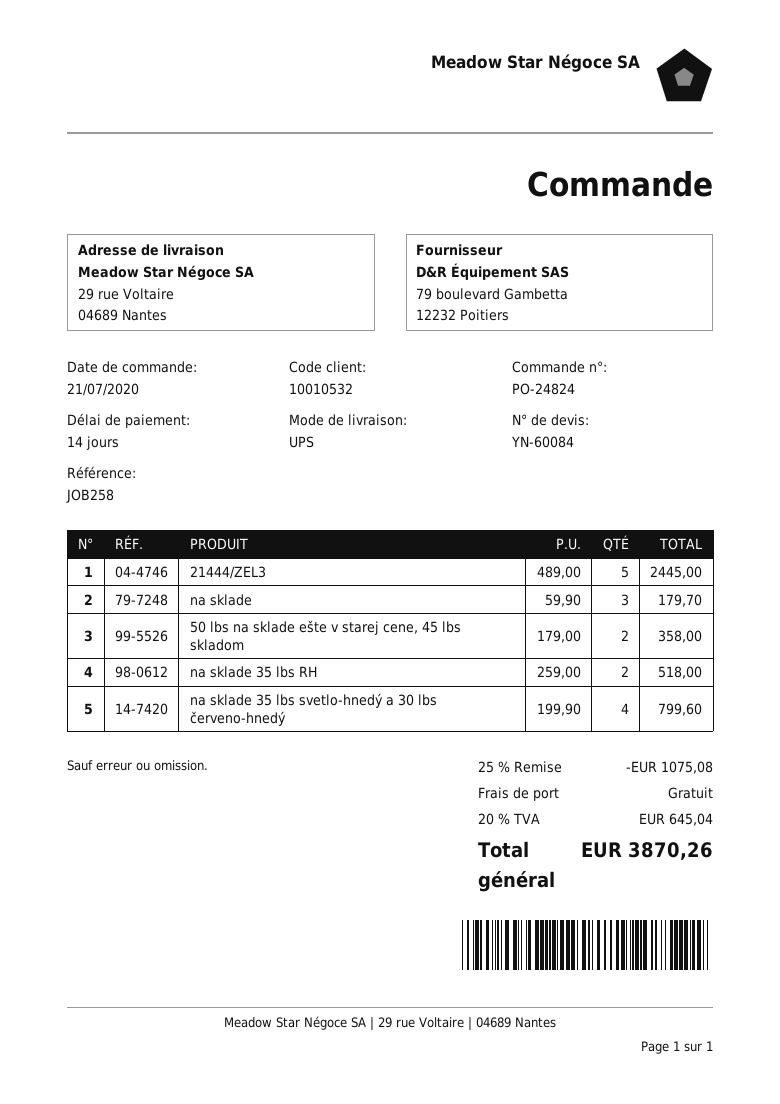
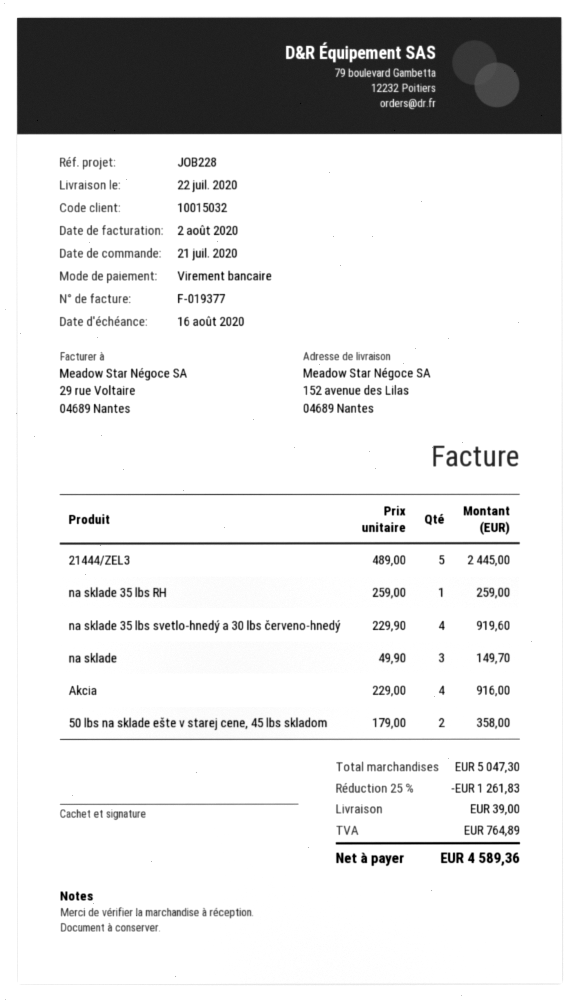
customer number: 10010532 -> 10015032
reference: JOB258 -> JOB228
ship to: 29 rue Voltaire, 04689 Nantes -> 152 avenue des Lilas, 04689 Nantes
na sklade: 3 x 59.90 = 179.70 -> 3 x 49.90 = 149.70
na sklade 35 lbs RH: 2 x 259.00 = 518.00 -> 1 x 259.00 = 259.00
na sklade 35 lbs svetlo-hnedý a 30 lbs červeno-hnedý: 4 x 199.90 = 799.60 -> 4 x 229.90 = 919.60
Akcia: none -> 4 x 229.00 = 916.00
discount: 25% = 1075.08 -> 25% = 1261.83
shipping: 0.00 -> 39.00
tax: 645.04 -> 764.89
total: 3870.26 -> 4589.36

